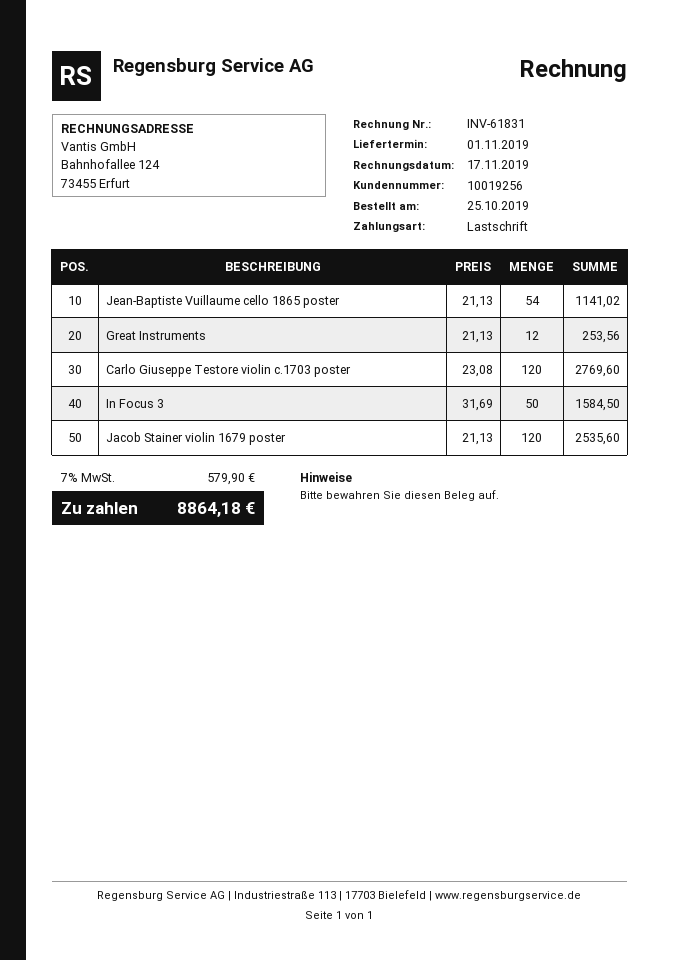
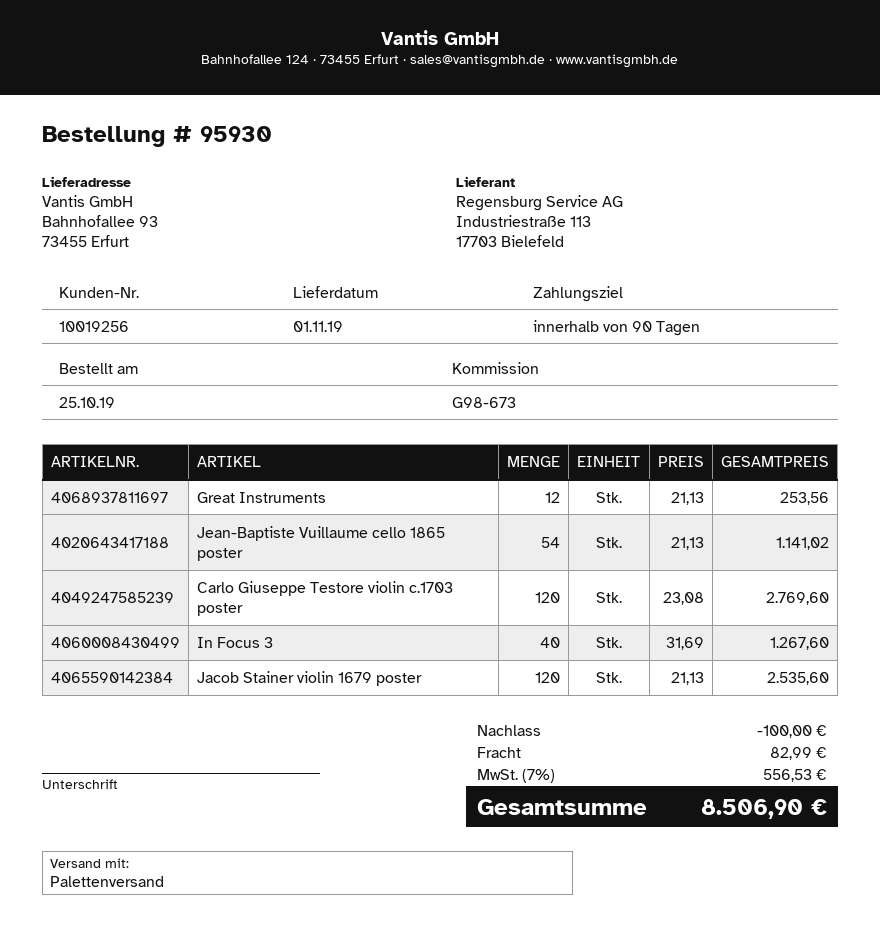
In Focus 3: 50 x 31.69 = 1584.50 -> 40 x 31.69 = 1267.60
discount: none -> 100.00
shipping: none -> 82.99
tax: 7% = 579.90 -> 7% = 556.53
total: 8864.18 -> 8506.90

